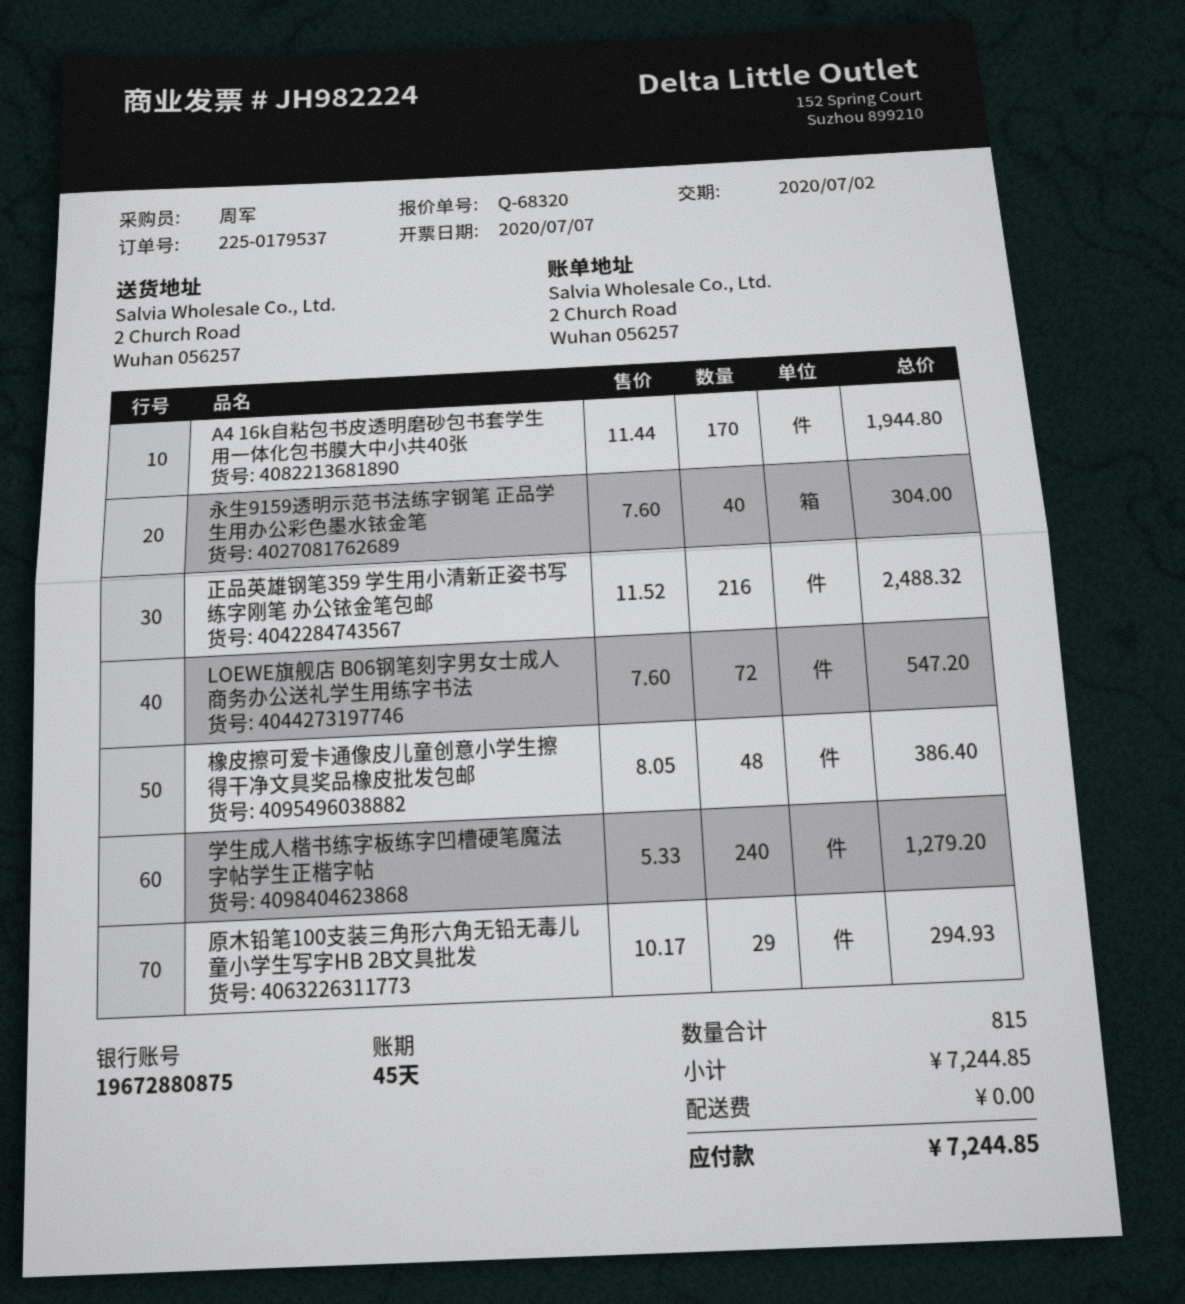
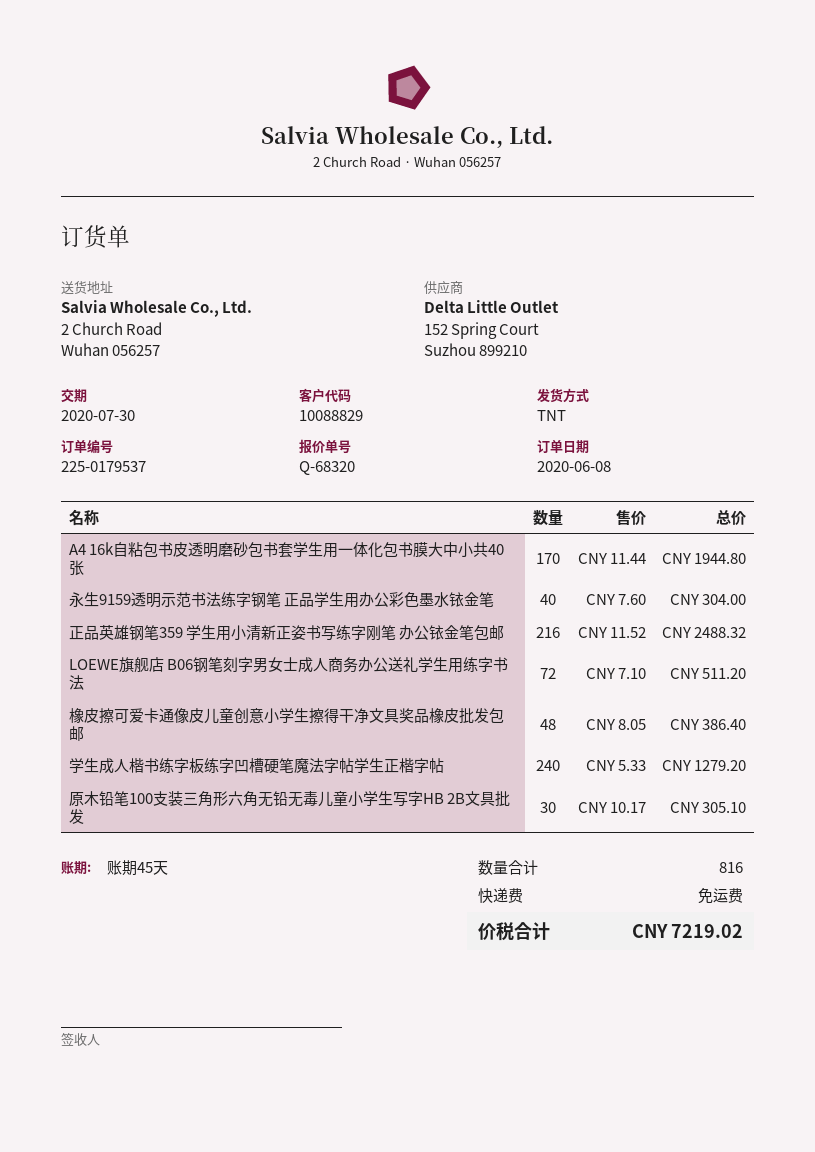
delivery date: 2020-07-02 -> 2020-07-30
LOEWE旗舰店 B06钢笔刻字男女士成人商务办公送礼学生用练字书法: 72 x 7.60 = 547.20 -> 72 x 7.10 = 511.20
原木铅笔100支装三角形六角无铅无毒儿童小学生写字HB 2B文具批发: 29 x 10.17 = 294.93 -> 30 x 10.17 = 305.10
total quantity: 815 -> 816
total: 7244.85 -> 7219.02

